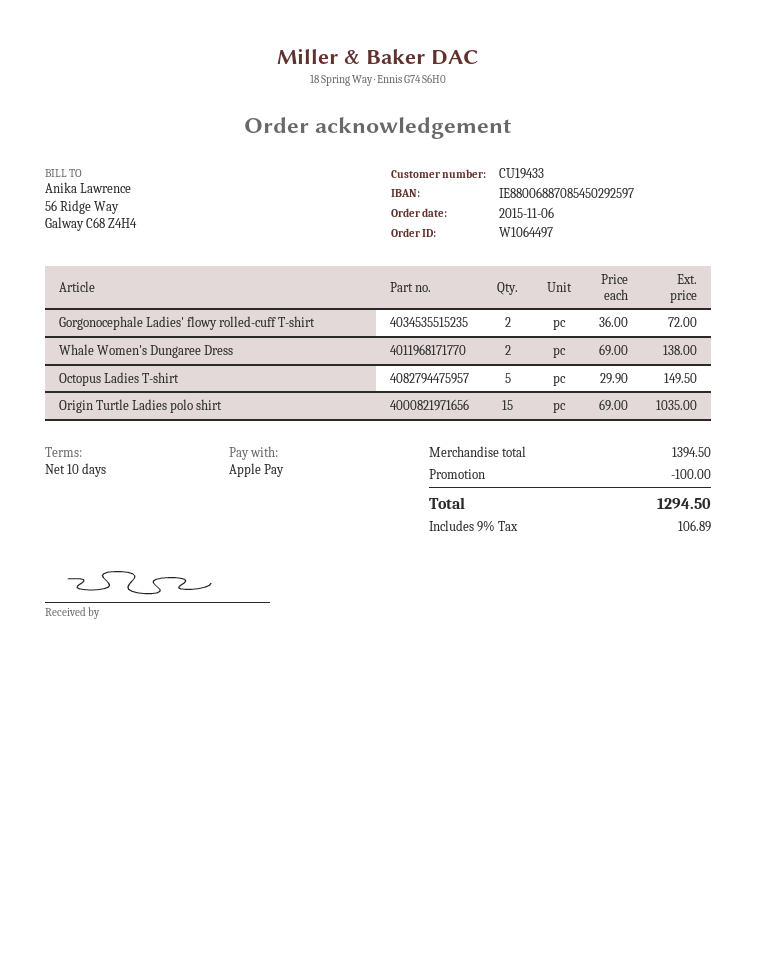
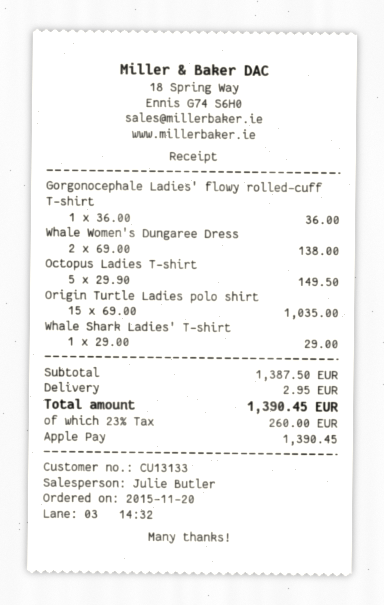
order date: 2015-11-06 -> 2015-11-20
customer number: CU19433 -> CU13133
Gorgonocephale Ladies' flowy rolled-cuff T-shirt: 2 x 36.00 = 72.00 -> 1 x 36.00 = 36.00
Whale Shark Ladies' T-shirt: none -> 1 x 29.00 = 29.00
subtotal: 1394.50 -> 1387.50
discount: 100.00 -> none
shipping: none -> 2.95
tax: 9% = 106.89 -> 23% = 260.00
total: 1294.50 -> 1390.45

